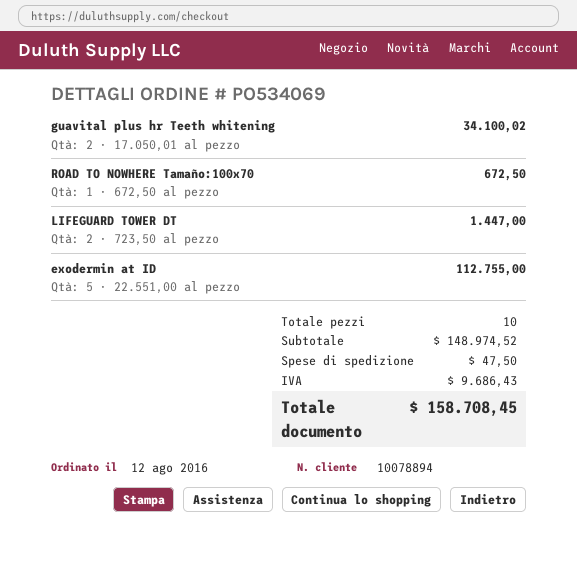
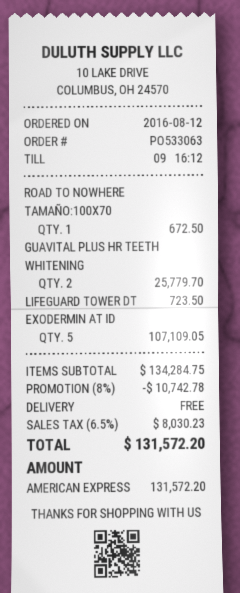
order number: PO534069 -> PO533063
guavital plus hr Teeth whitening: 2 for 34100.02 -> 2 for 25779.70
LIFEGUARD TOWER DT: 2 for 1447.00 -> 1 for 723.50
exodermin at ID: 5 for 112755.00 -> 5 for 107109.05
subtotal: 148974.52 -> 134284.75
discount: none -> 8% = 10742.78
shipping: 47.50 -> 0.00
tax: 9686.43 -> 8030.23
total: 158708.45 -> 131572.20

